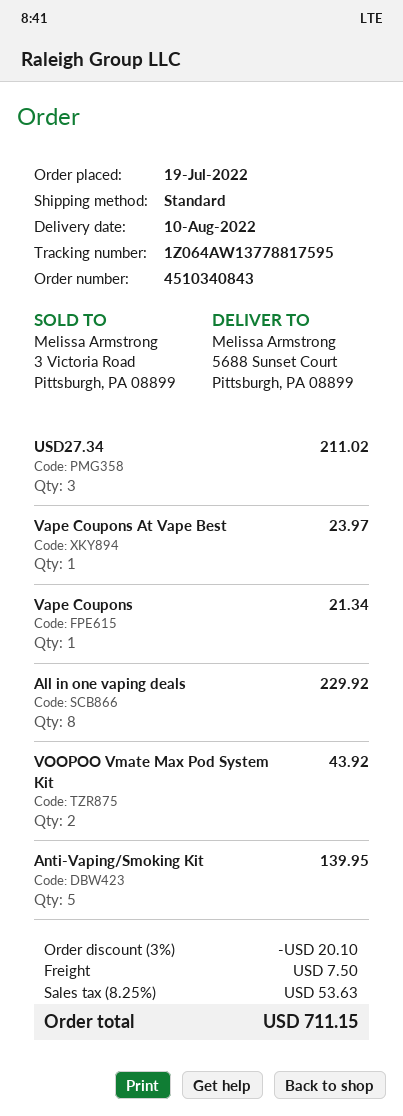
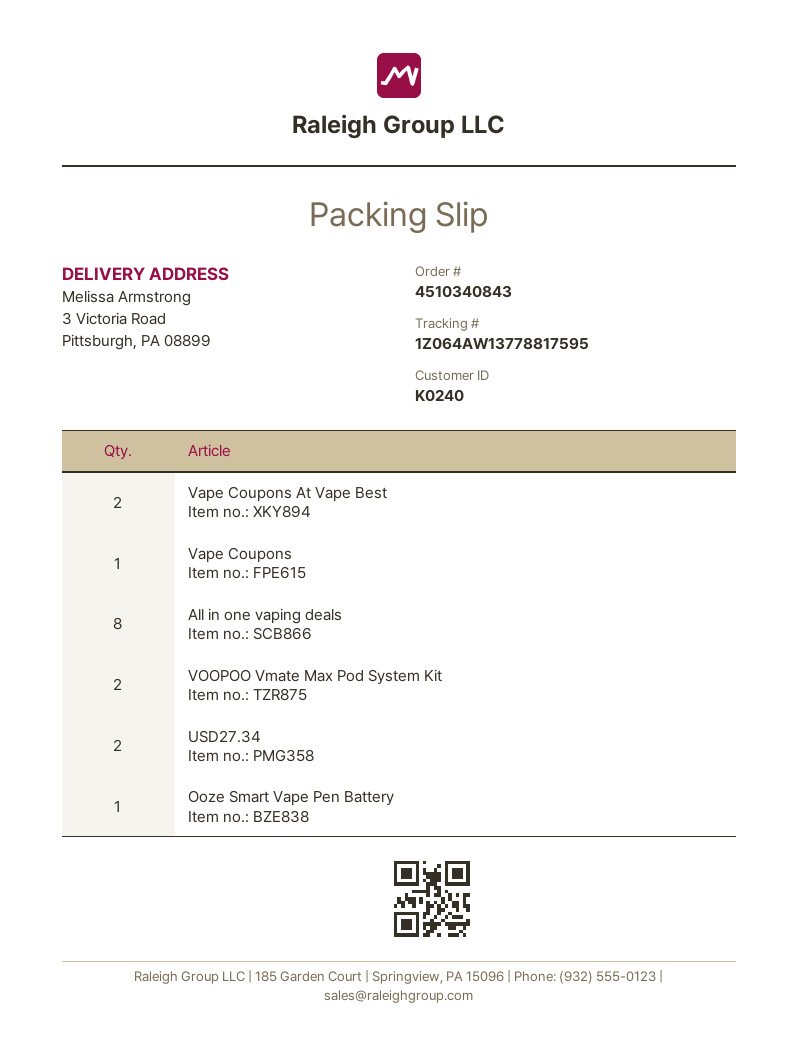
ship to: 5688 Sunset Court, Pittsburgh, PA 08899 -> 3 Victoria Road, Pittsburgh, PA 08899
USD27.34: 3 -> 2
Vape Coupons At Vape Best: 1 -> 2
Anti-Vaping/Smoking Kit: 5 -> none
Ooze Smart Vape Pen Battery: none -> 1

